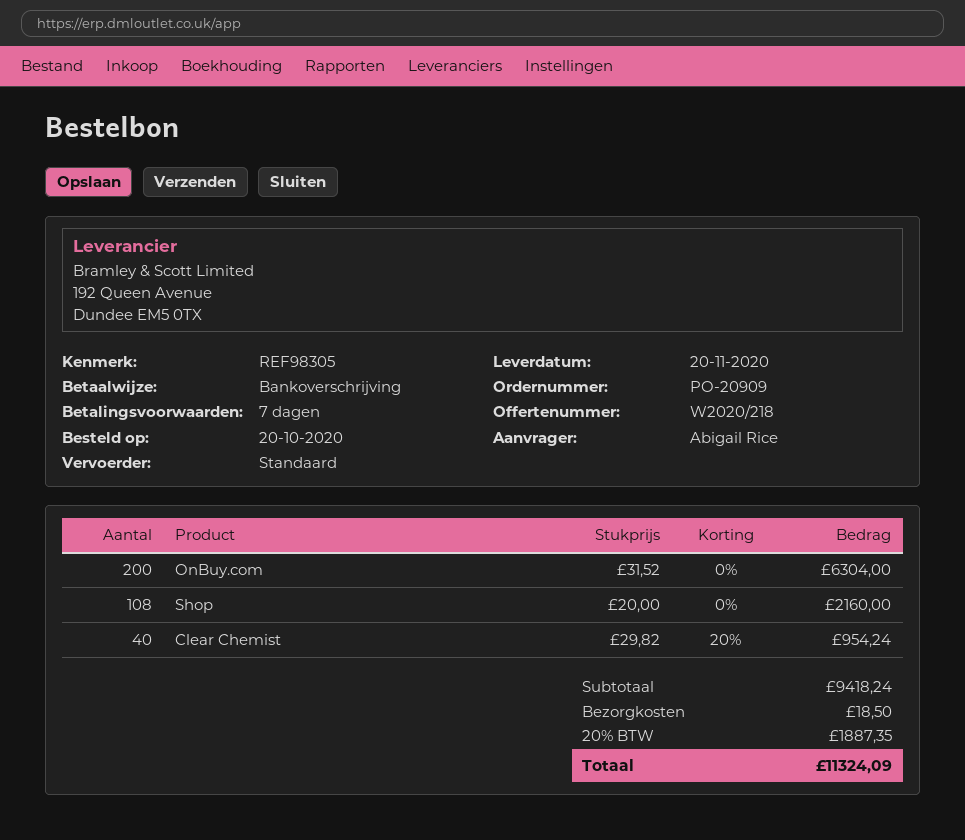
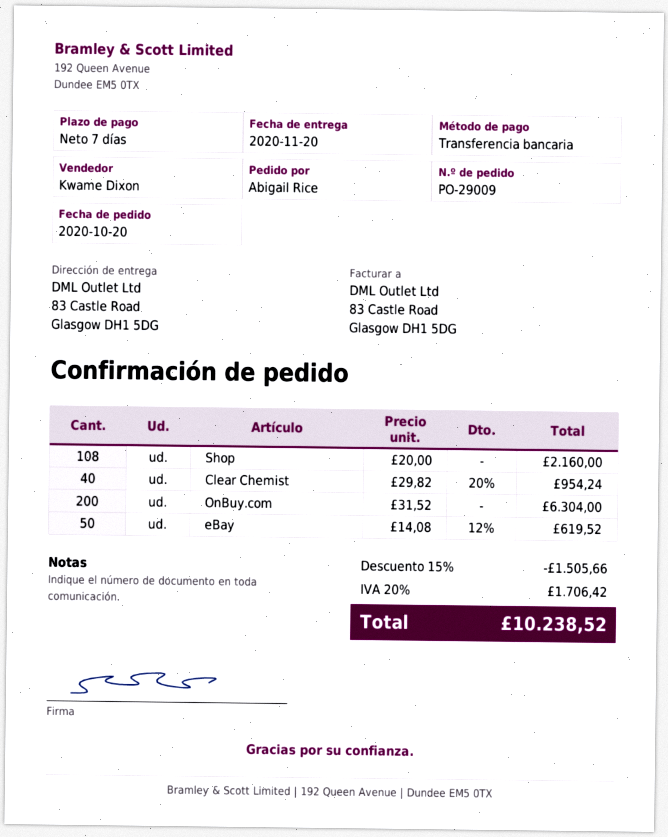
order number: PO-20909 -> PO-29009
eBay: none -> 50 x 14.08 - 12% = 619.52
discount: none -> 15% = 1505.66
shipping: 18.50 -> none
tax: 20% = 1887.35 -> 20% = 1706.42
total: 11324.09 -> 10238.52

